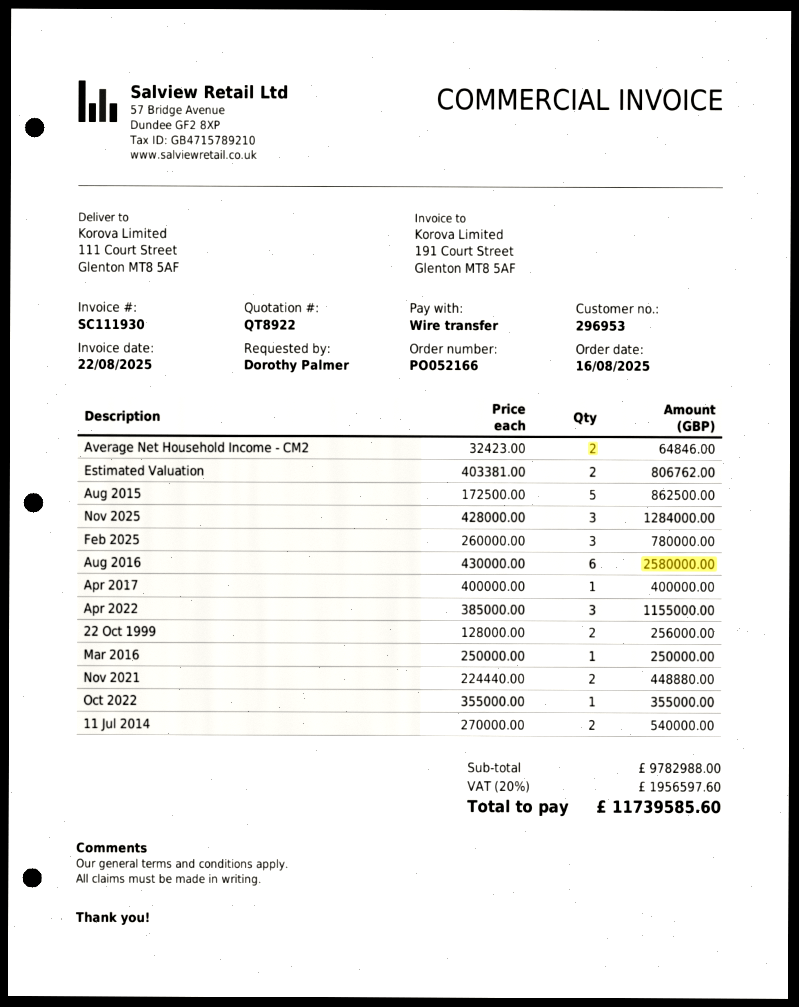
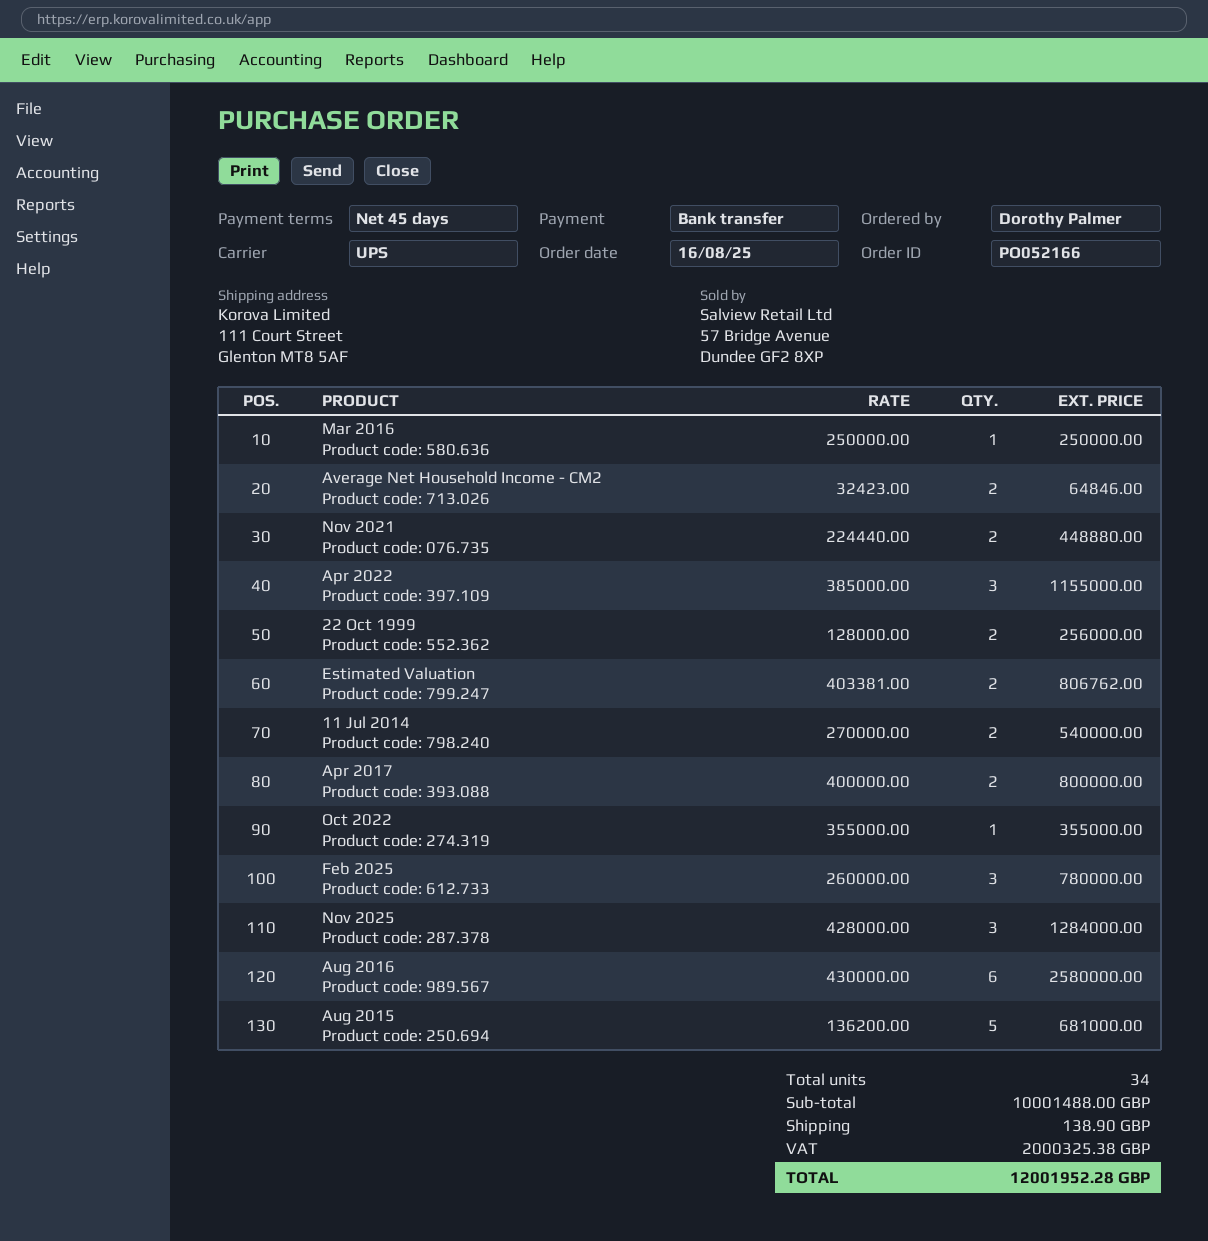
Aug 2015: 5 x 172500.00 = 862500.00 -> 5 x 136200.00 = 681000.00
Apr 2017: 1 x 400000.00 = 400000.00 -> 2 x 400000.00 = 800000.00
subtotal: 9782988.00 -> 10001488.00
shipping: none -> 138.90
tax: 1956597.60 -> 2000325.38
total: 11739585.60 -> 12001952.28

